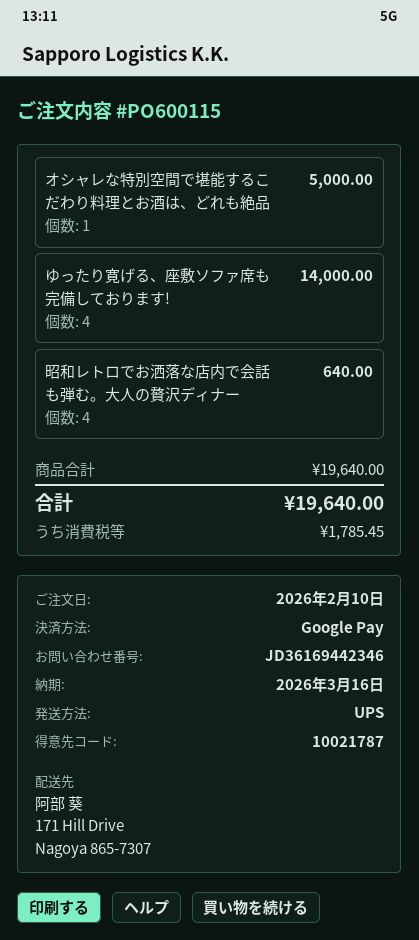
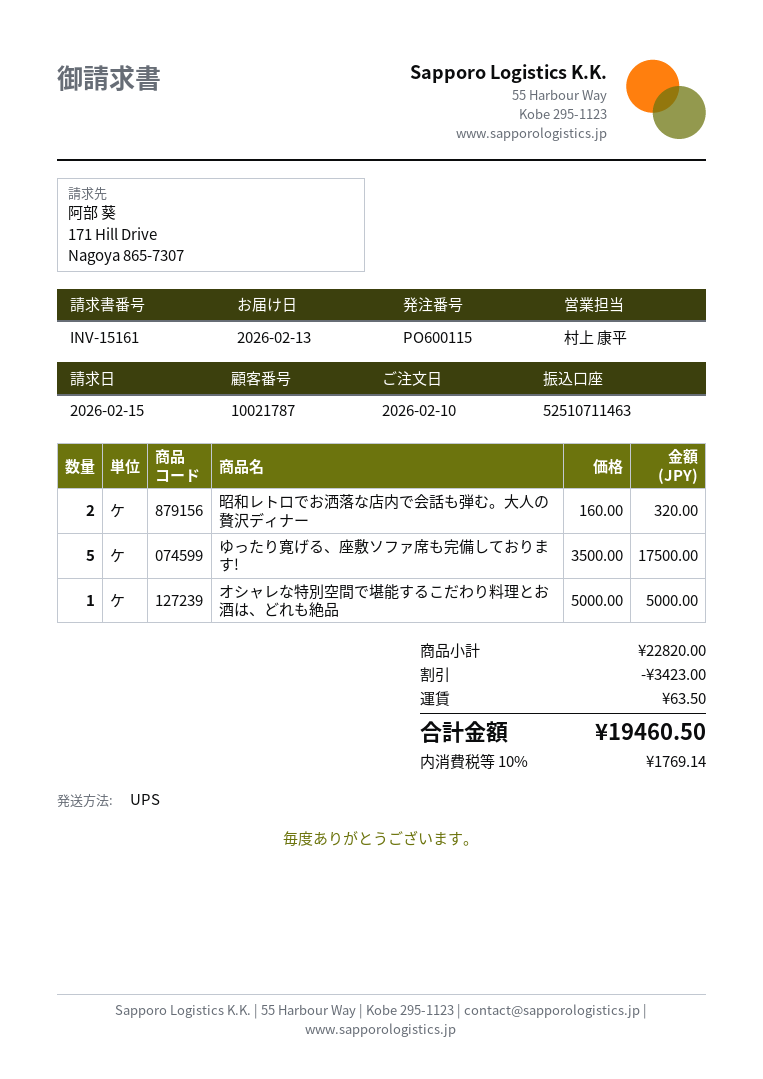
delivery date: 2026-03-16 -> 2026-02-13
ゆったり寛げる、座敷ソファ席も完備しております!: 4 for 14000.00 -> 5 for 17500.00
昭和レトロでお洒落な店内で会話も弾む。大人の贅沢ディナー: 4 for 640.00 -> 2 for 320.00
subtotal: 19640.00 -> 22820.00
discount: none -> 3423.00
shipping: none -> 63.50
tax: 1785.45 -> 1769.14
total: 19640.00 -> 19460.50

